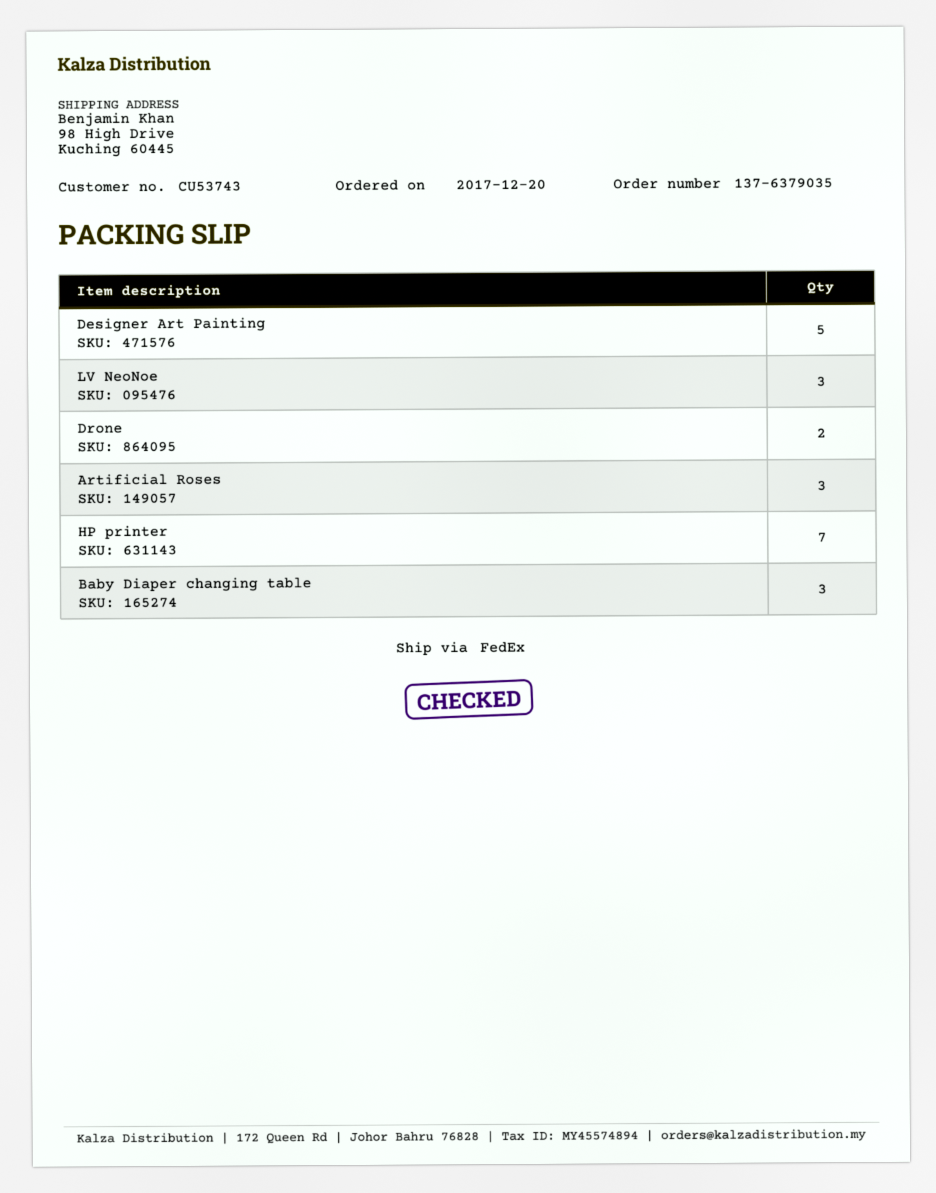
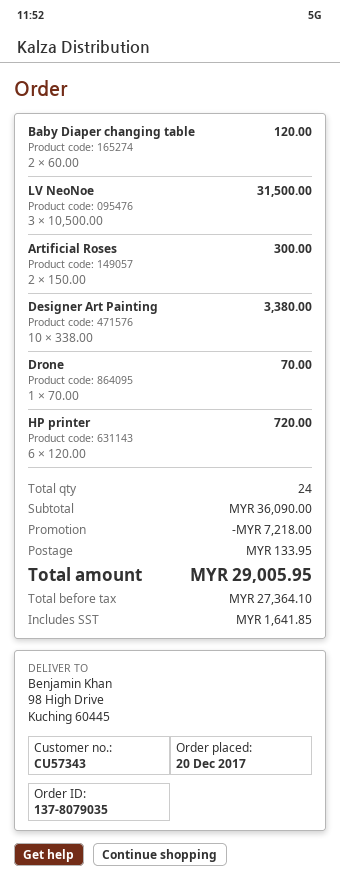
order number: 137-6379035 -> 137-8079035
customer number: CU53743 -> CU57343
Designer Art Painting: 5 -> 10
Drone: 2 -> 1
Artificial Roses: 3 -> 2
HP printer: 7 -> 6
Baby Diaper changing table: 3 -> 2

